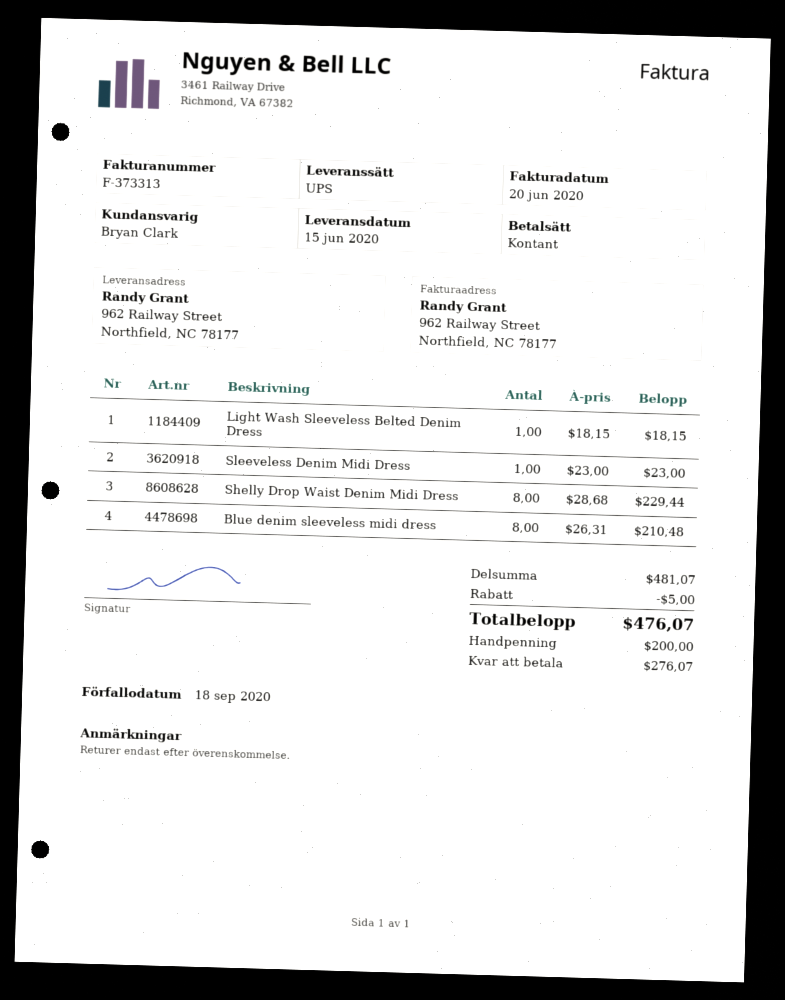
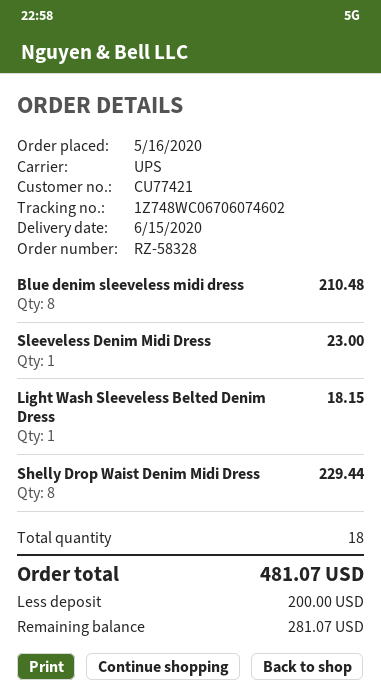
discount: 5.00 -> none
total: 476.07 -> 481.07
balance: 276.07 -> 281.07

